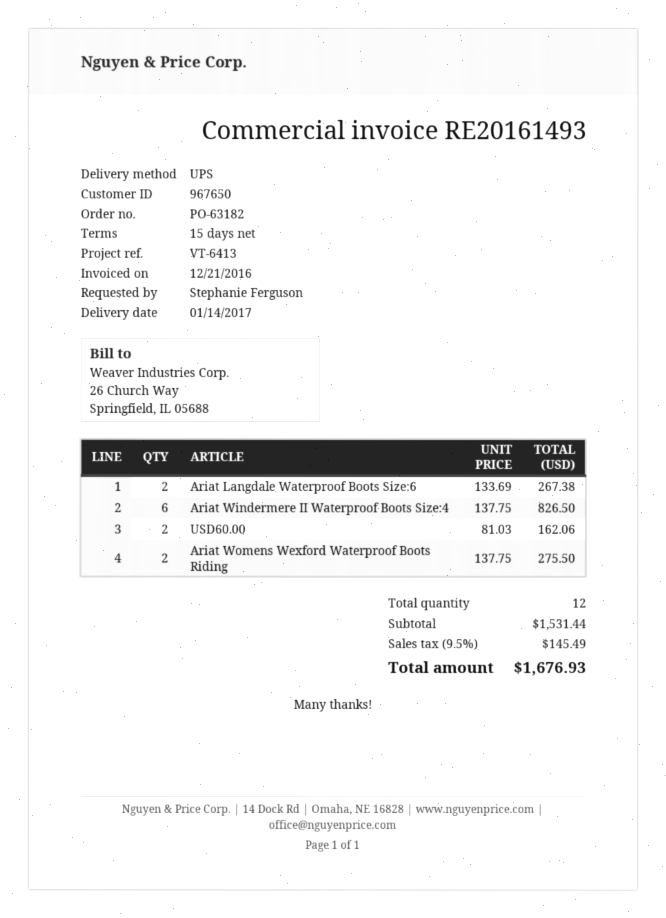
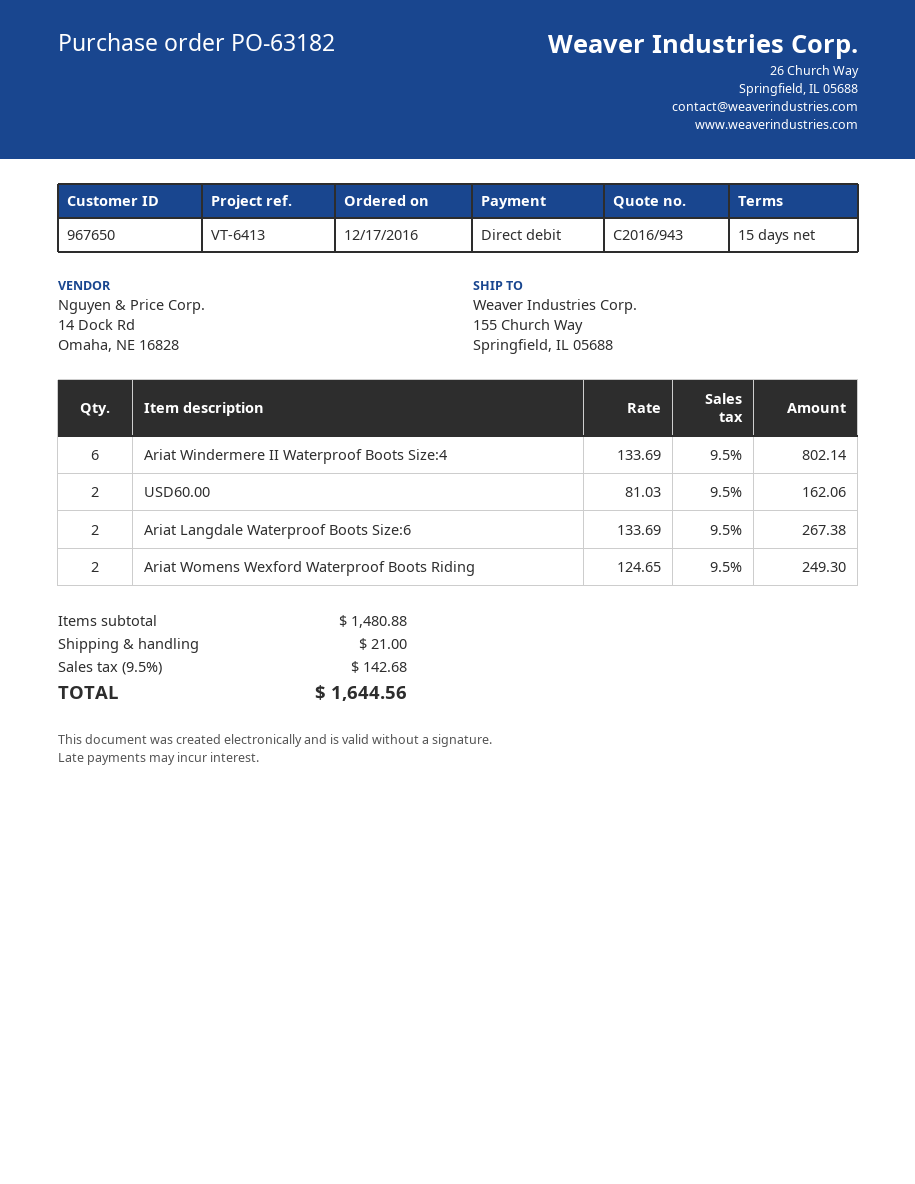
Ariat Windermere II Waterproof Boots Size:4: 6 x 137.75 = 826.50 -> 6 x 133.69 = 802.14
Ariat Womens Wexford Waterproof Boots Riding: 2 x 137.75 = 275.50 -> 2 x 124.65 = 249.30
subtotal: 1531.44 -> 1480.88
shipping: none -> 21.00
tax: 9.5% = 145.49 -> 9.5% = 142.68
total: 1676.93 -> 1644.56

